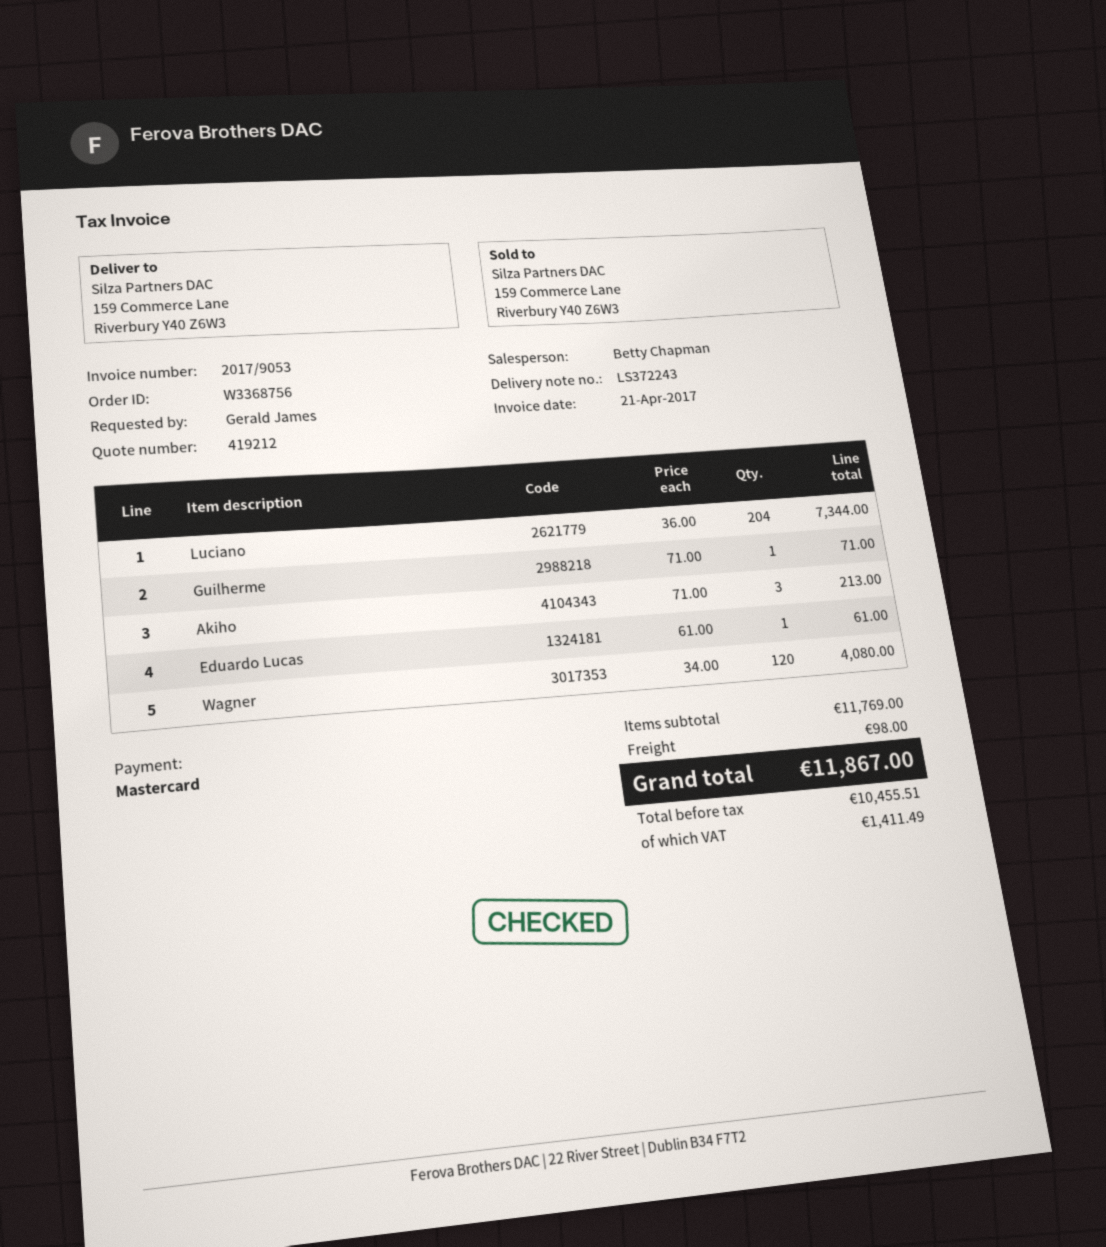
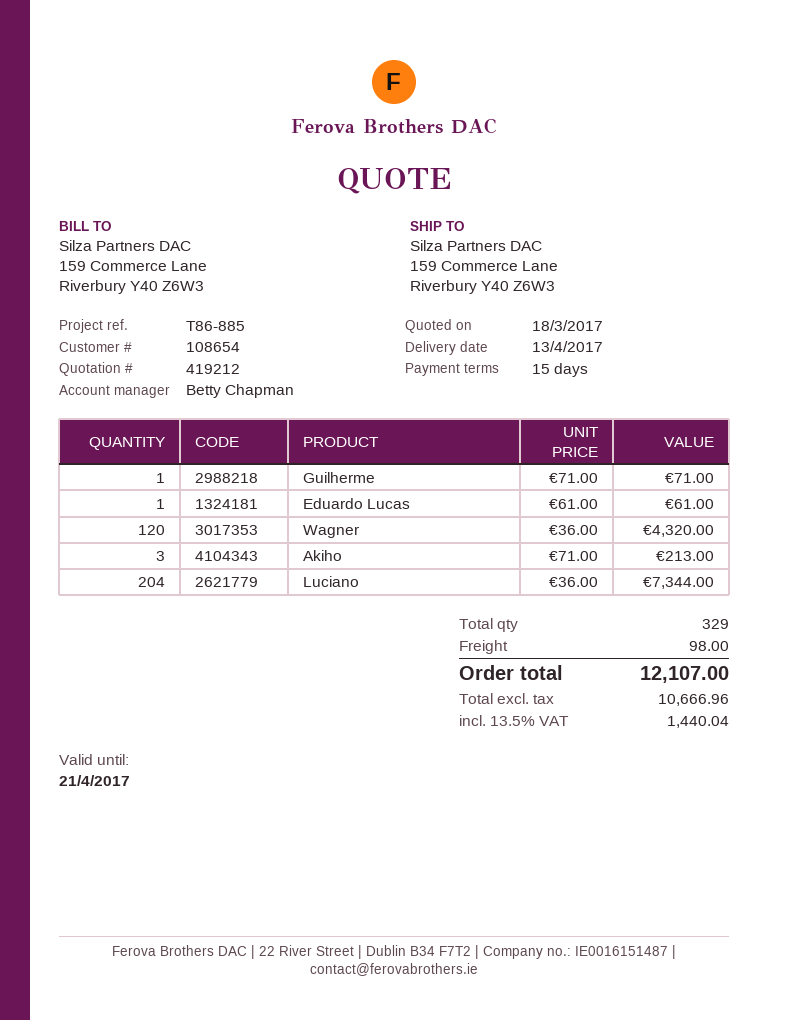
Wagner: 120 x 34.00 = 4080.00 -> 120 x 36.00 = 4320.00
net: 10455.51 -> 10666.96
tax: 1411.49 -> 1440.04
total: 11867.00 -> 12107.00

